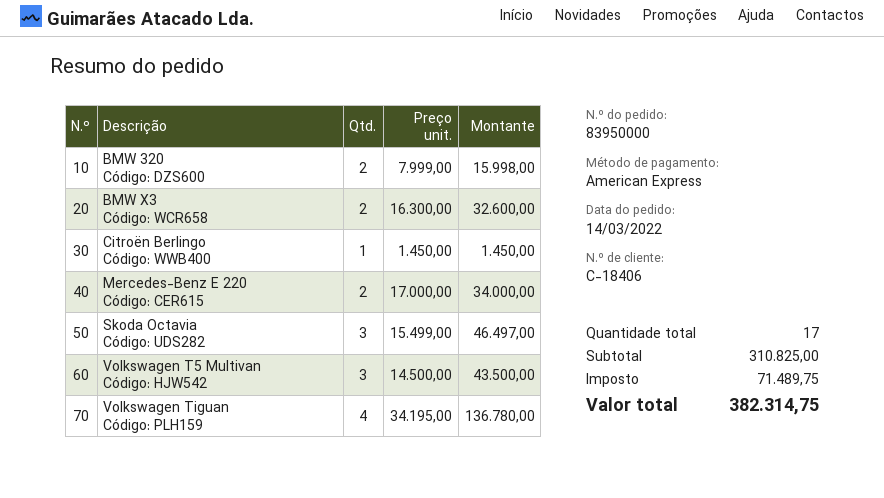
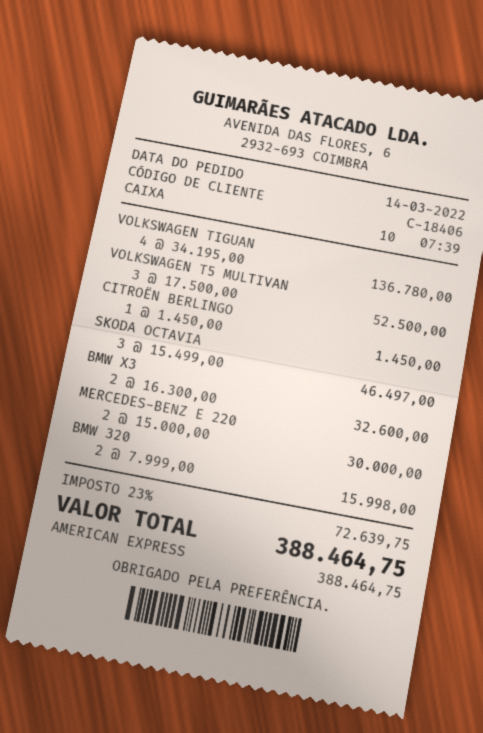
Mercedes-Benz E 220: 2 x 17000.00 = 34000.00 -> 2 x 15000.00 = 30000.00
Volkswagen T5 Multivan: 3 x 14500.00 = 43500.00 -> 3 x 17500.00 = 52500.00
tax: 71489.75 -> 72639.75
total: 382314.75 -> 388464.75

